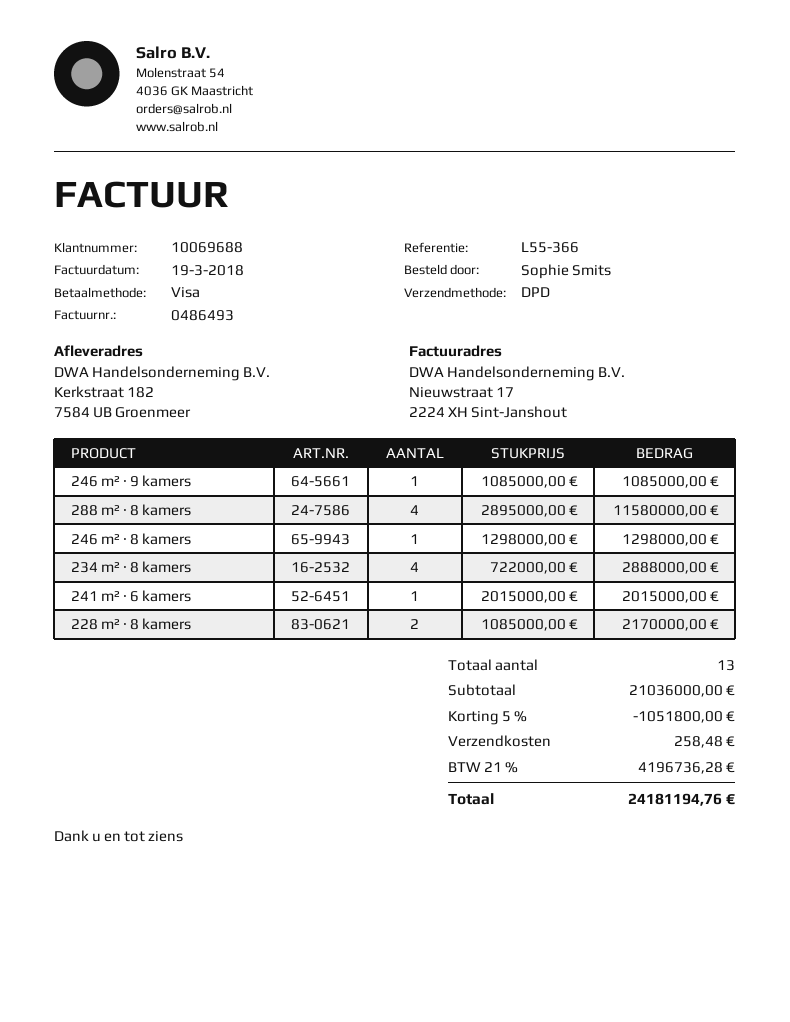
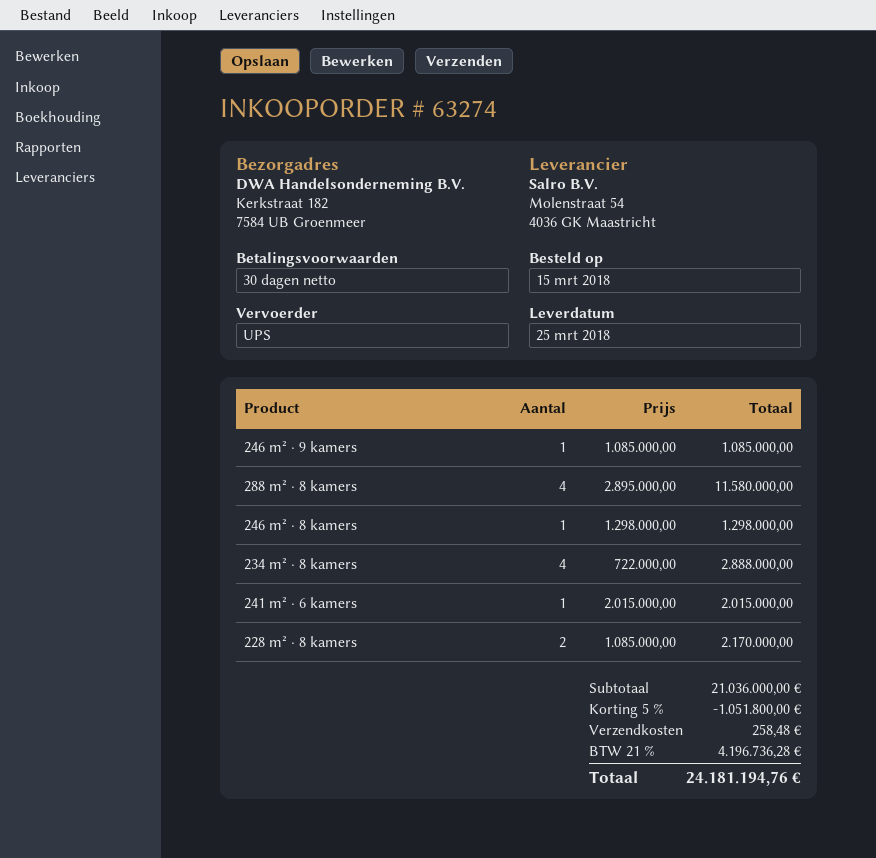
shipping method: DPD -> UPS

